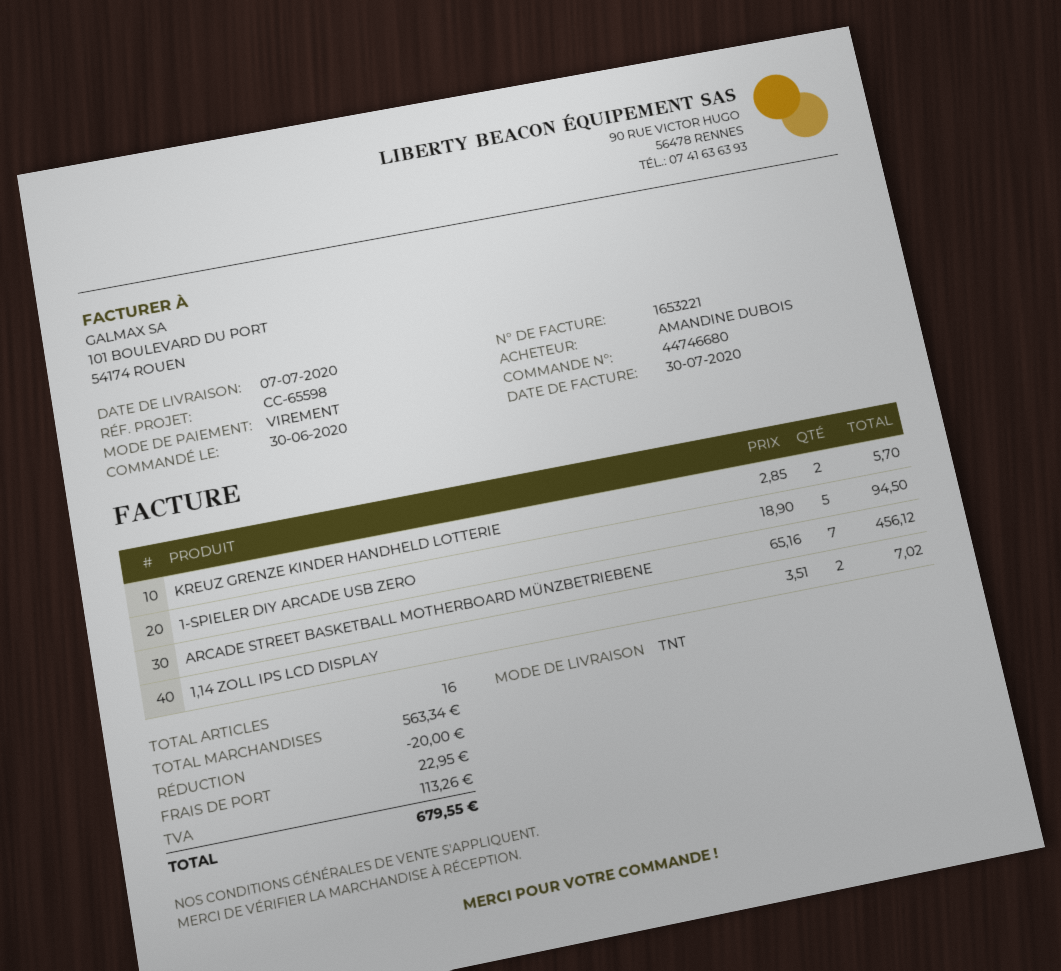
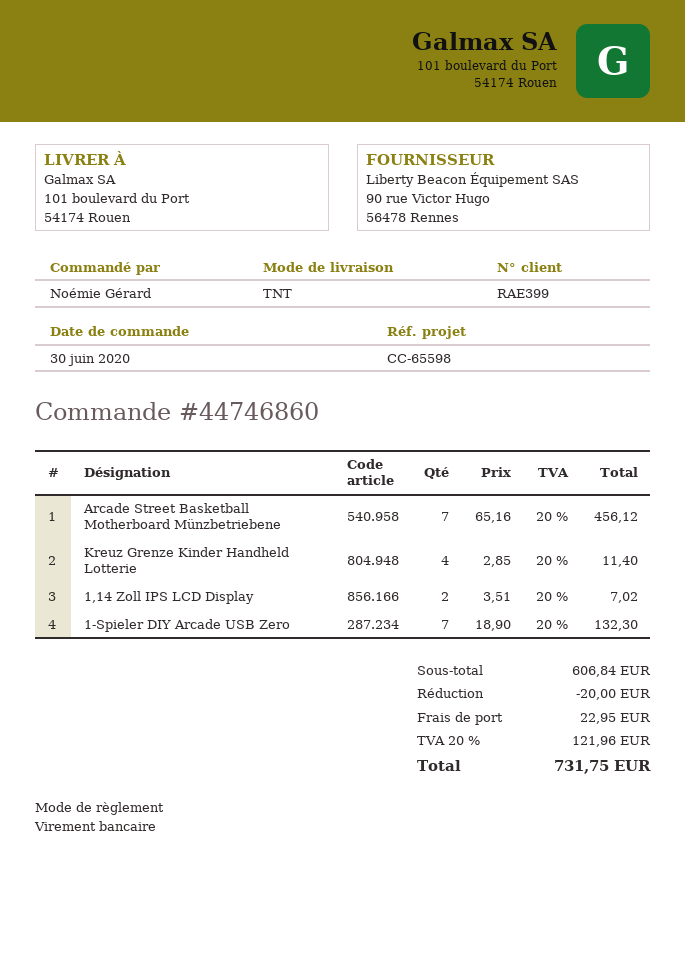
order number: 44746680 -> 44746860
ordered by: AMANDINE DUBOIS -> Noémie Gérard
KREUZ GRENZE KINDER HANDHELD LOTTERIE: 2 x 2.85 = 5.70 -> 4 x 2.85 = 11.40
1-SPIELER DIY ARCADE USB ZERO: 5 x 18.90 = 94.50 -> 7 x 18.90 = 132.30
subtotal: 563.34 -> 606.84
tax: 113.26 -> 121.96
total: 679.55 -> 731.75

